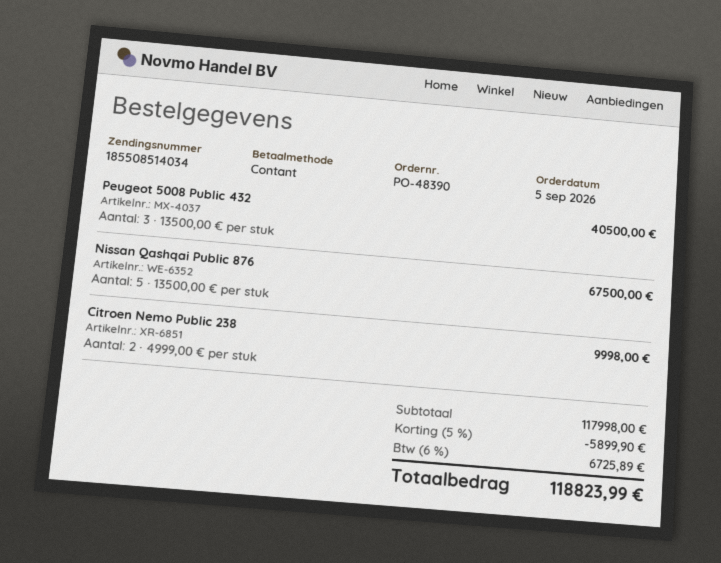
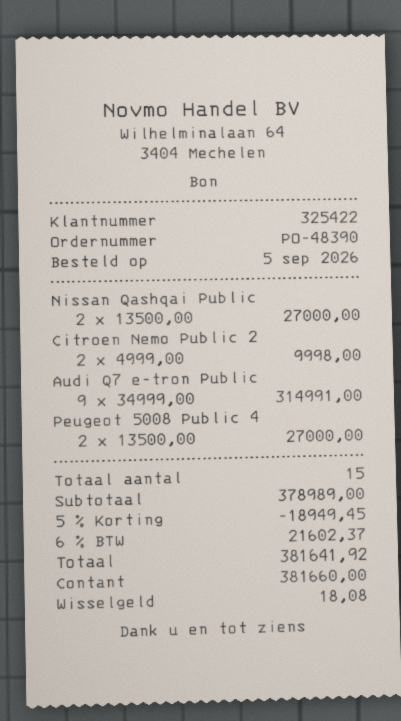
Peugeot 5008 Public 432: 3 x 13500.00 = 40500.00 -> 2 x 13500.00 = 27000.00
Nissan Qashqai Public 876: 5 x 13500.00 = 67500.00 -> 2 x 13500.00 = 27000.00
Audi Q7 e-tron Public: none -> 9 x 34999.00 = 314991.00
subtotal: 117998.00 -> 378989.00
discount: 5% = 5899.90 -> 5% = 18949.45
tax: 6% = 6725.89 -> 6% = 21602.37
total: 118823.99 -> 381641.92

